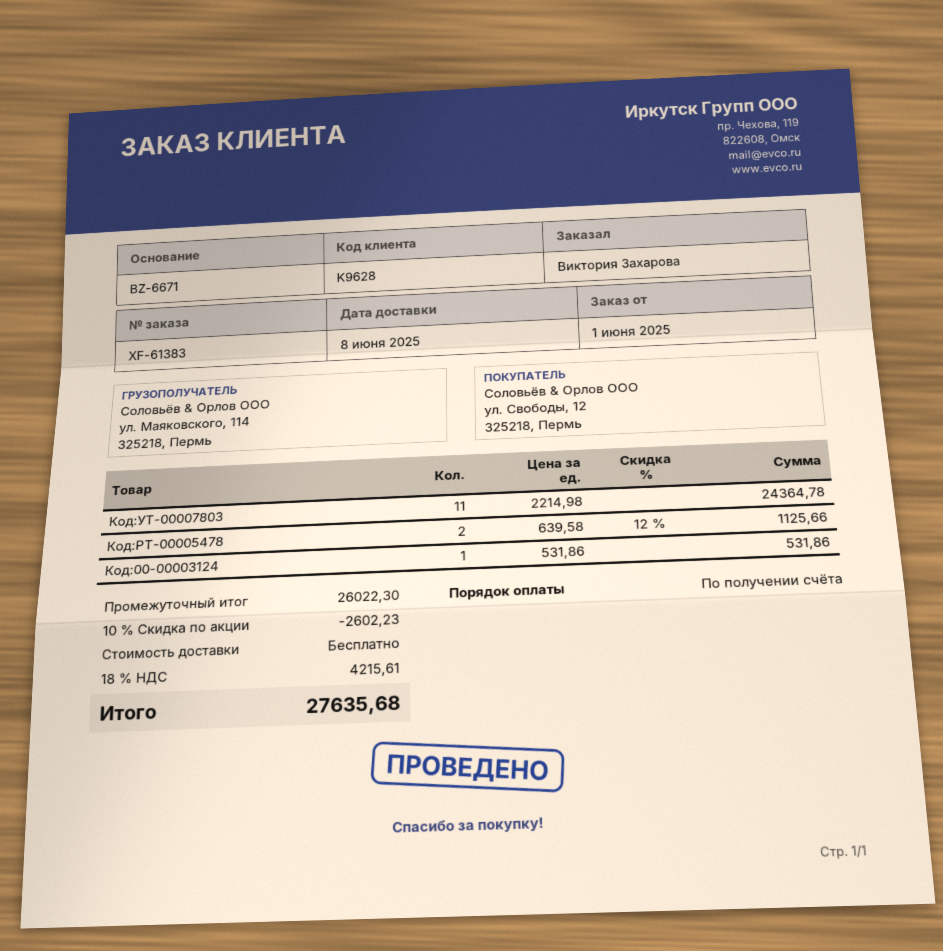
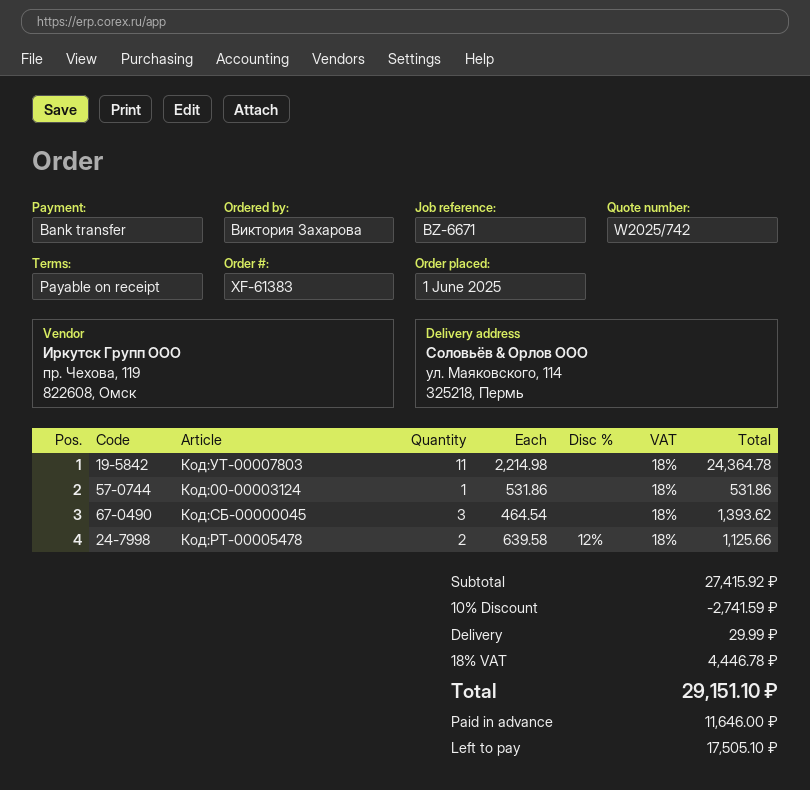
Код:СБ-00000045: none -> 3 x 464.54 = 1393.62
subtotal: 26022.30 -> 27415.92
discount: 10% = 2602.23 -> 10% = 2741.59
shipping: 0.00 -> 29.99
tax: 18% = 4215.61 -> 18% = 4446.78
total: 27635.68 -> 29151.10

